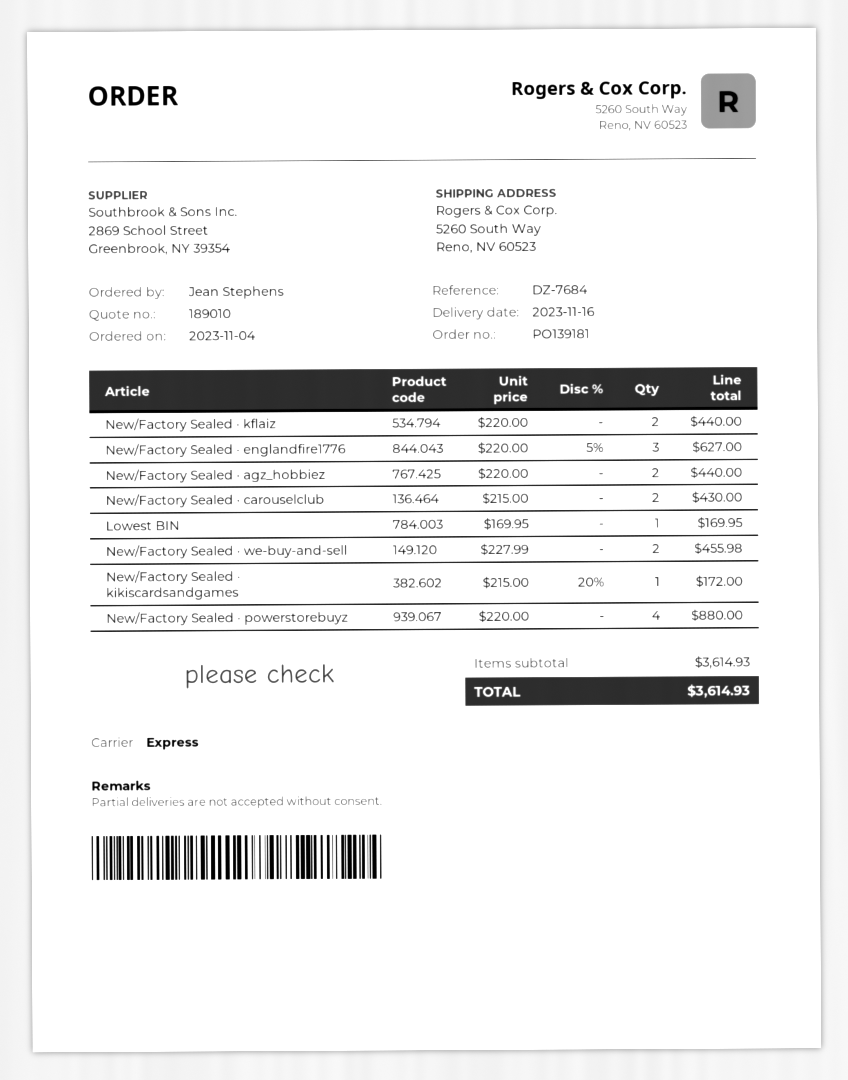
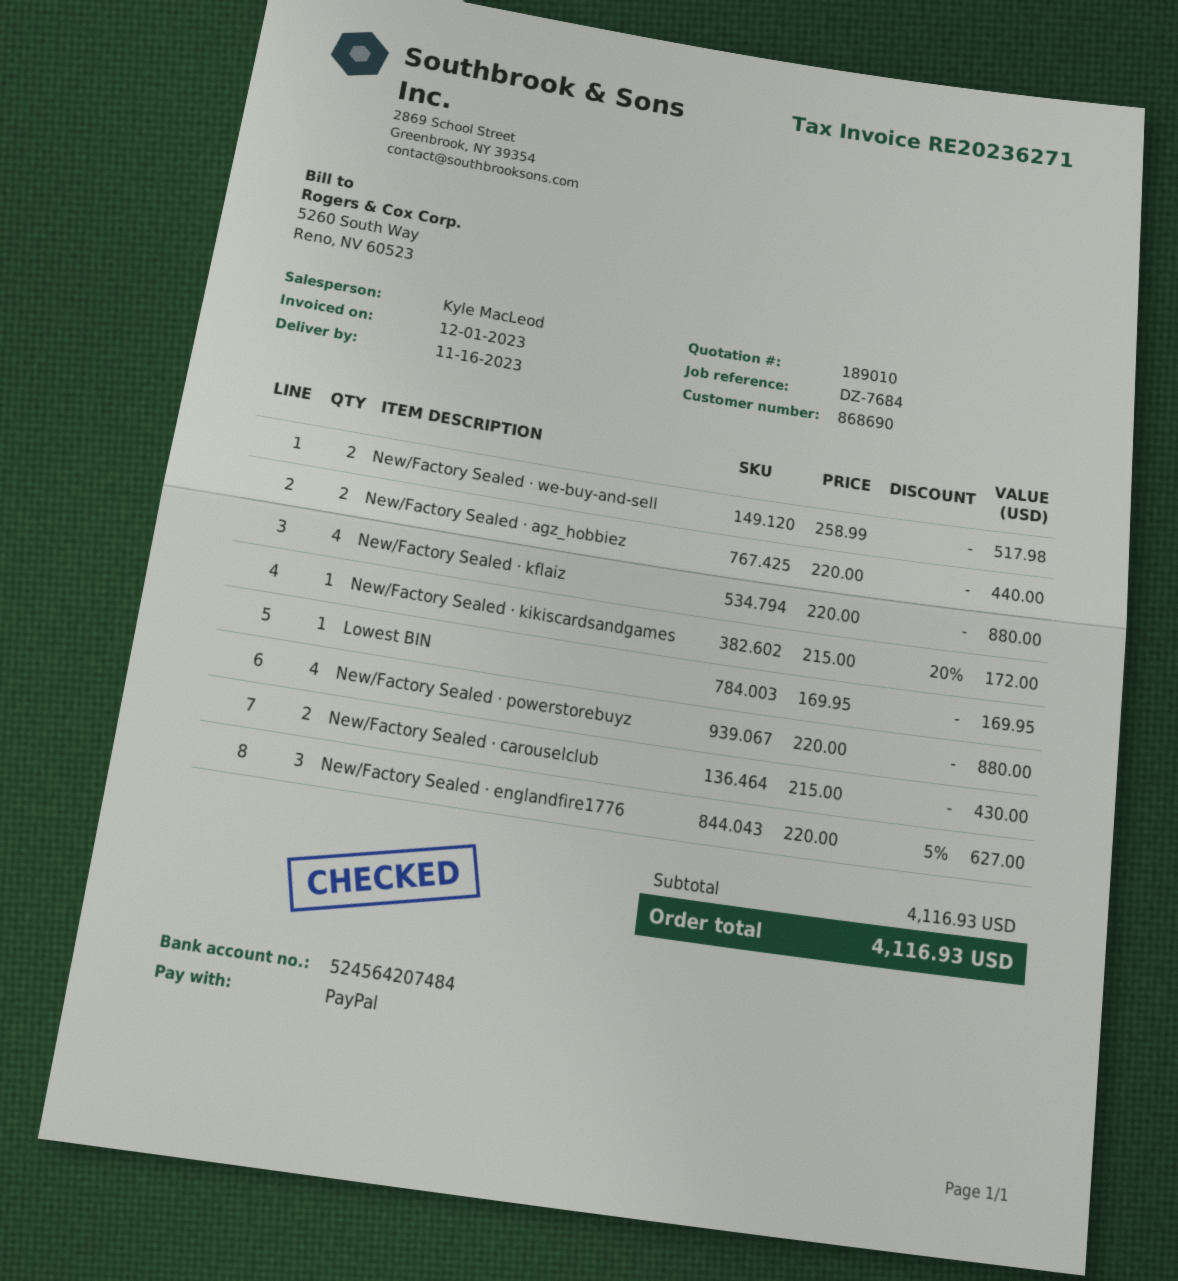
New/Factory Sealed · kflaiz: 2 x 220.00 = 440.00 -> 4 x 220.00 = 880.00
New/Factory Sealed · we-buy-and-sell: 2 x 227.99 = 455.98 -> 2 x 258.99 = 517.98
subtotal: 3614.93 -> 4116.93
total: 3614.93 -> 4116.93

